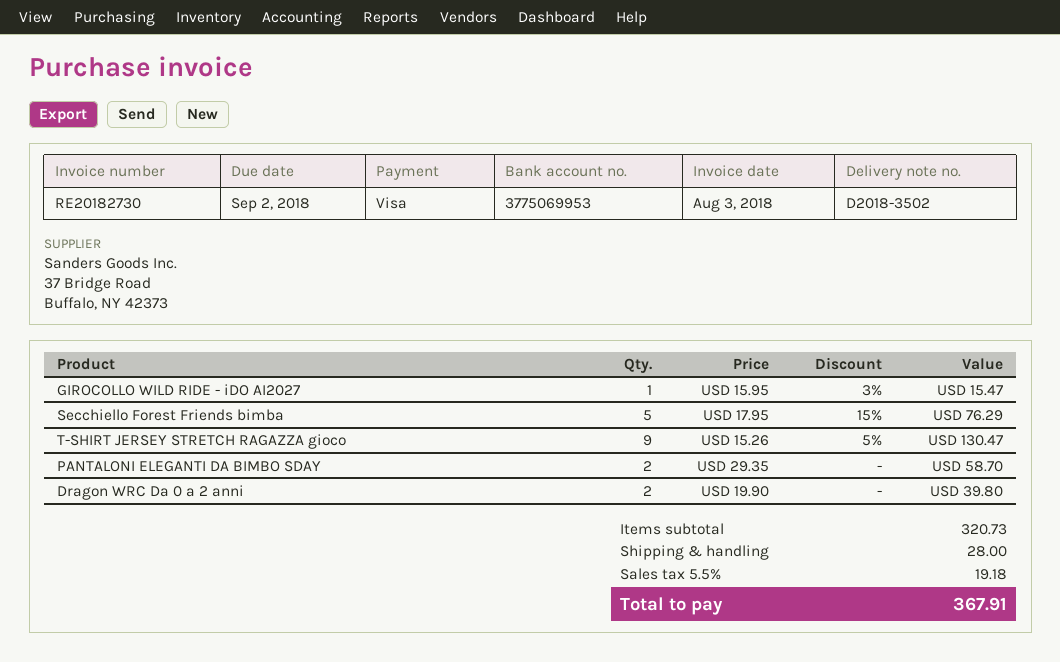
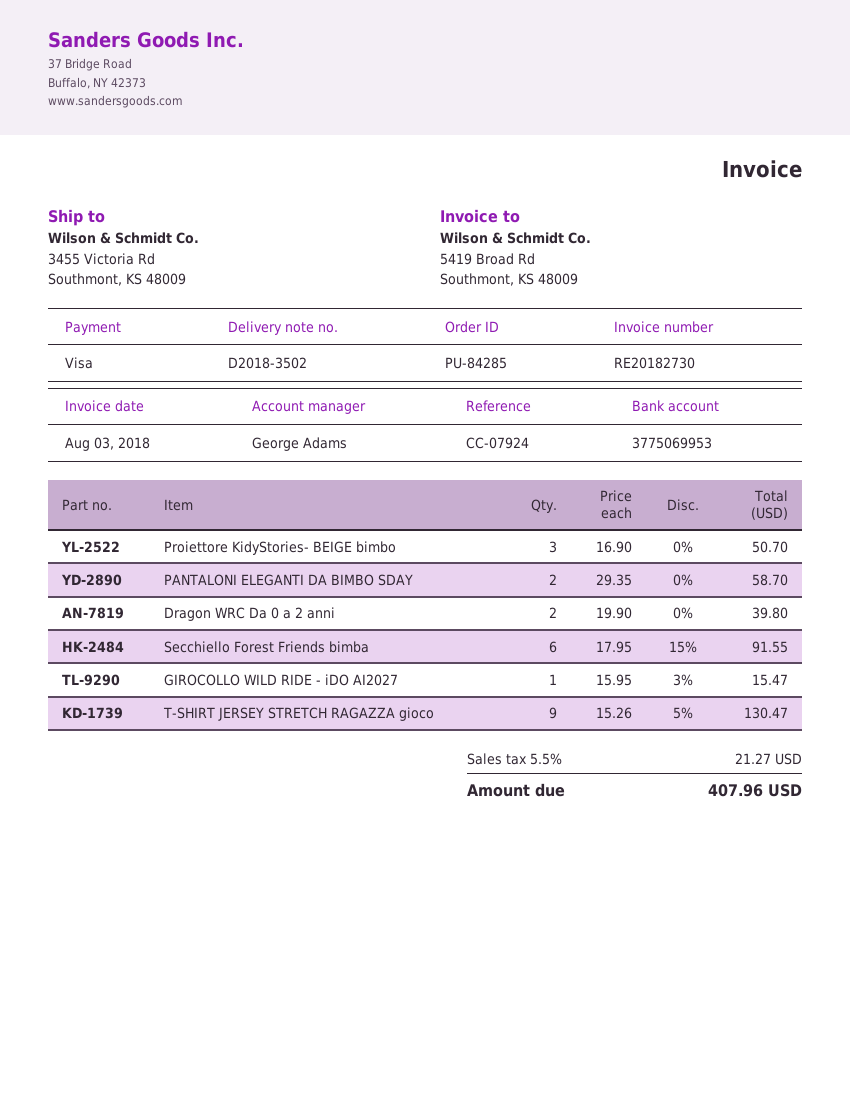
Secchiello Forest Friends bimba: 5 x 17.95 - 15% = 76.29 -> 6 x 17.95 - 15% = 91.55
Proiettore KidyStories- BEIGE bimbo: none -> 3 x 16.90 = 50.70
shipping: 28.00 -> none
tax: 5.5% = 19.18 -> 5.5% = 21.27
total: 367.91 -> 407.96

